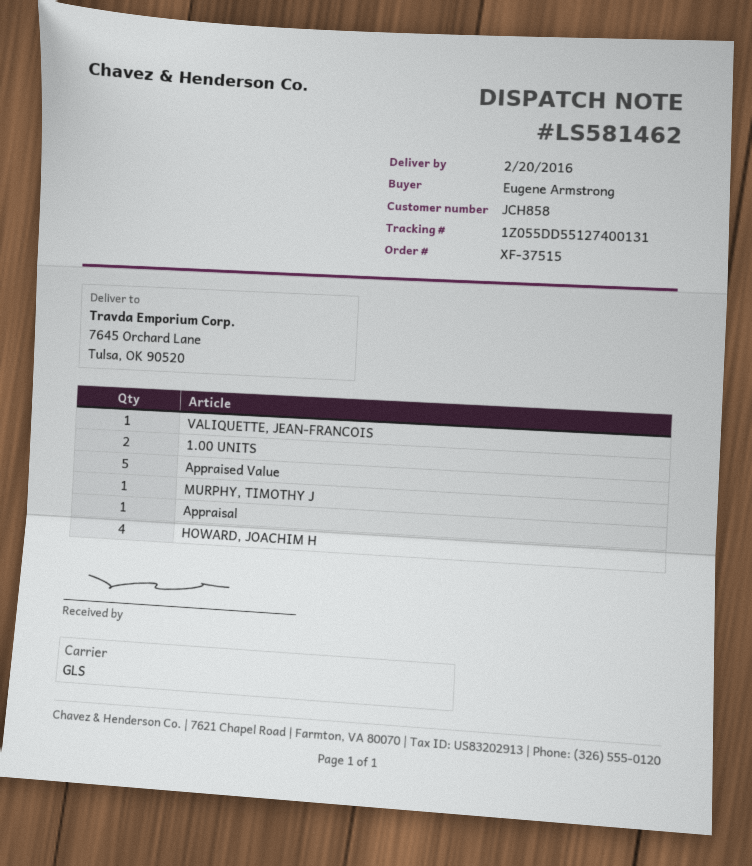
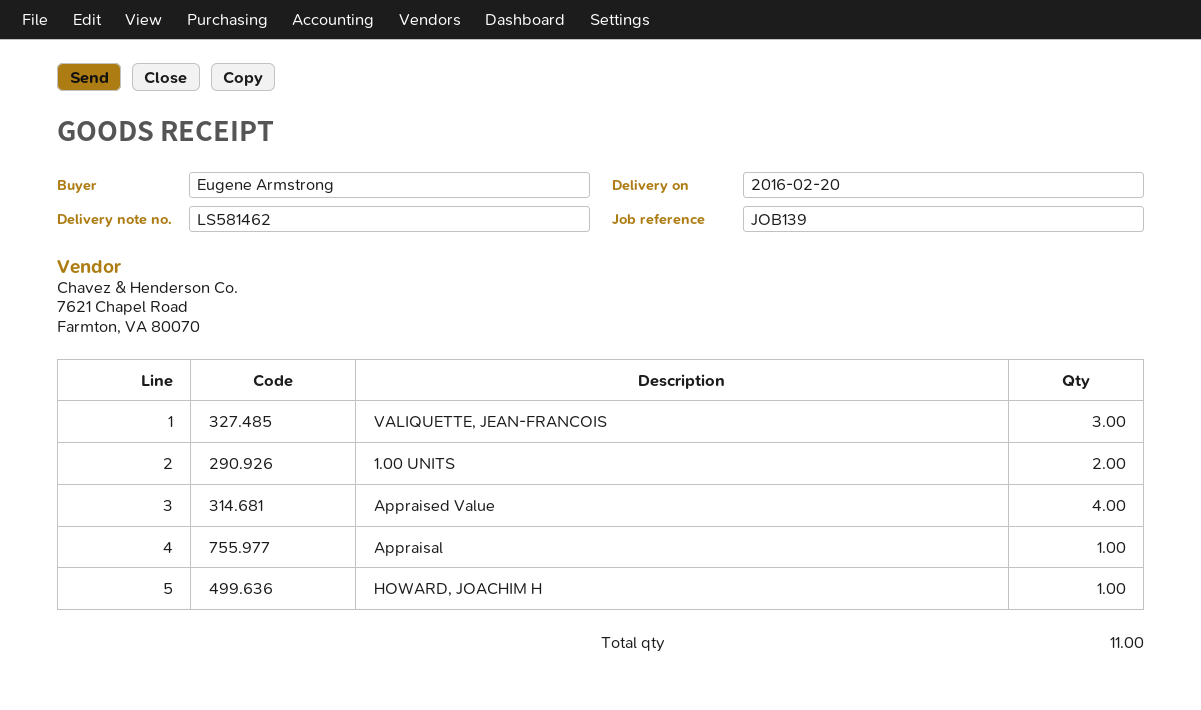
VALIQUETTE, JEAN-FRANCOIS: 1 -> 3
Appraised Value: 5 -> 4
MURPHY, TIMOTHY J: 1 -> none
HOWARD, JOACHIM H: 4 -> 1

